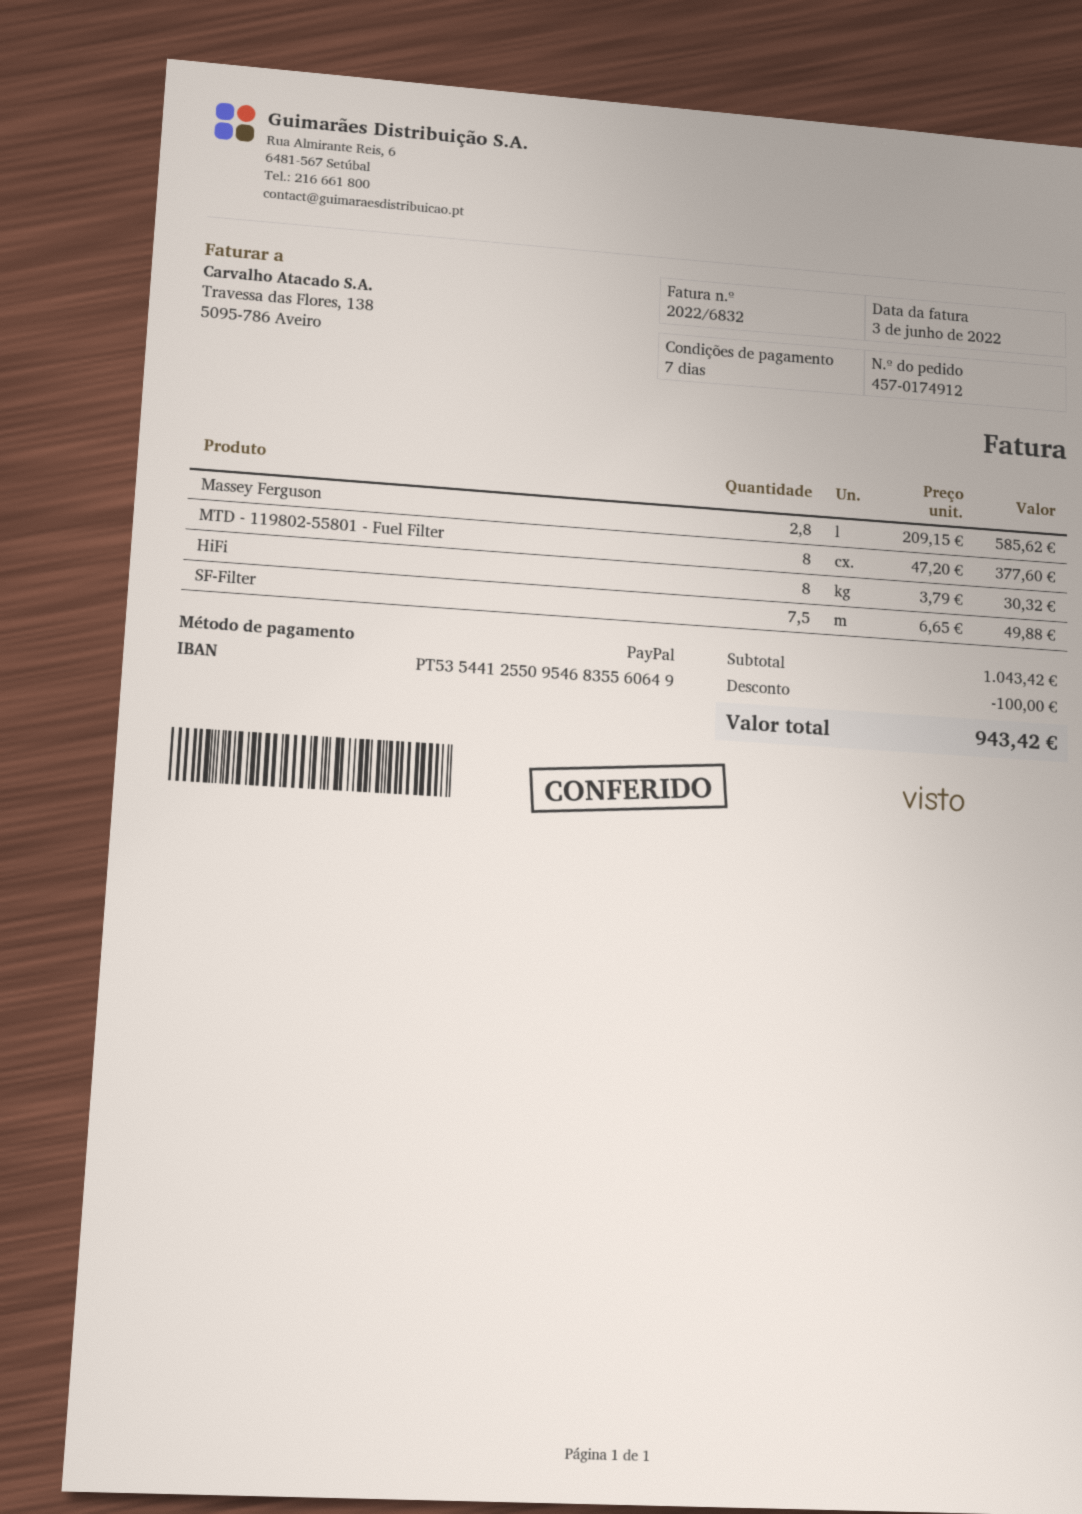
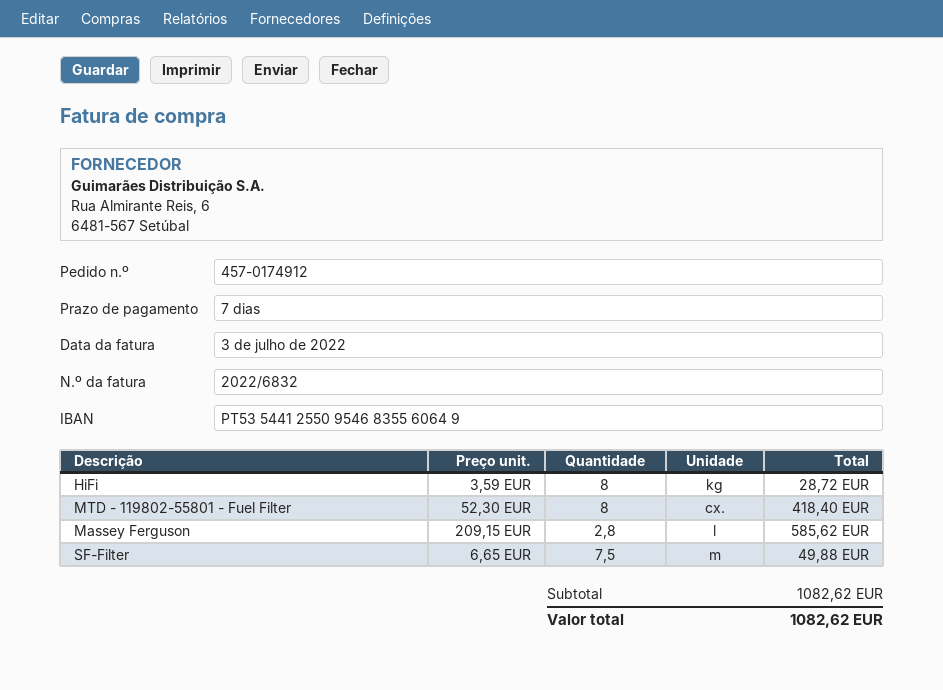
invoice date: 2022-06-03 -> 2022-07-03
MTD - 119802-55801 - Fuel Filter: 8 x 47.20 = 377.60 -> 8 x 52.30 = 418.40
HiFi: 8 x 3.79 = 30.32 -> 8 x 3.59 = 28.72
subtotal: 1043.42 -> 1082.62
discount: 100.00 -> none
total: 943.42 -> 1082.62

